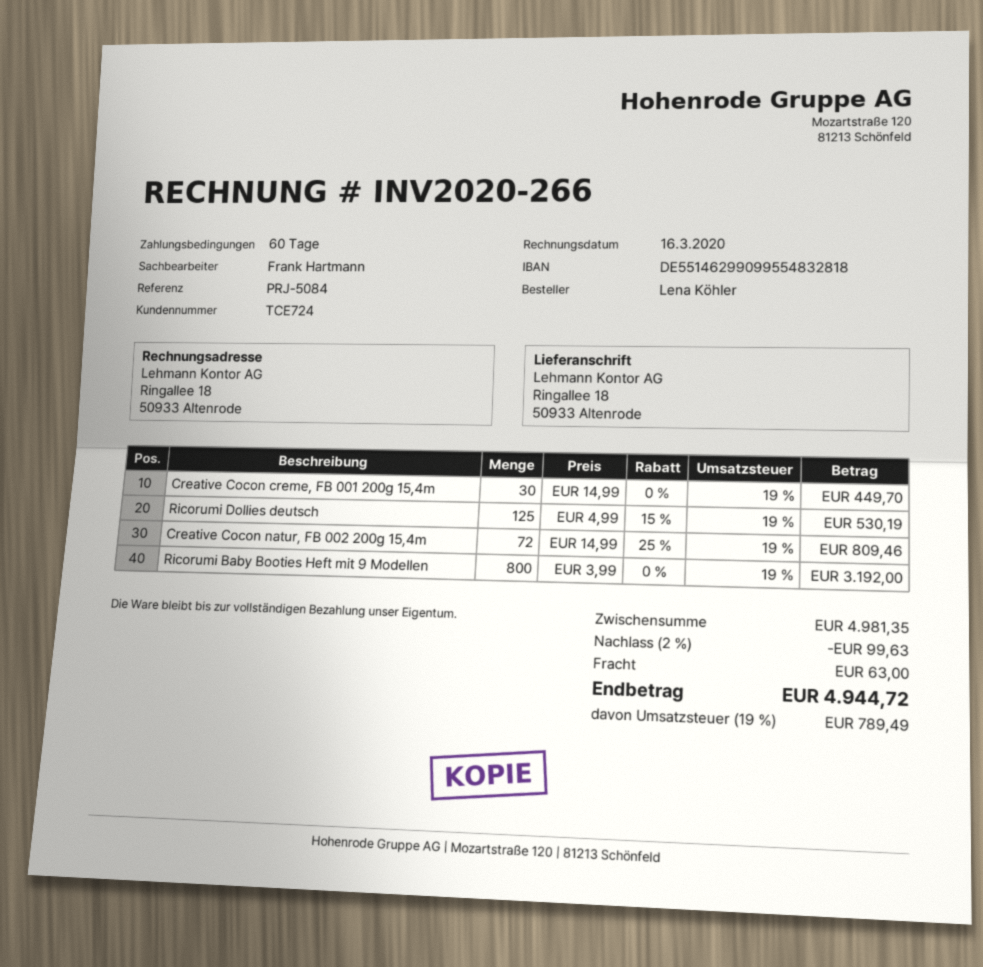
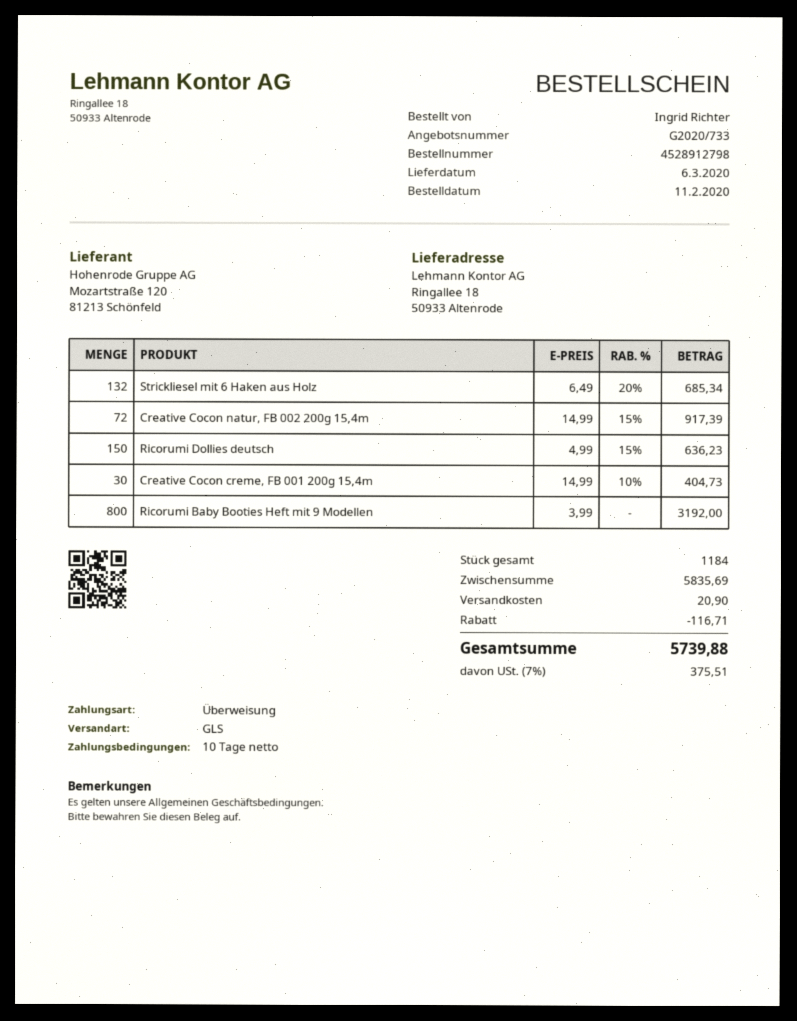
payment terms: 60 days -> 10 days
ordered by: Lena Köhler -> Ingrid Richter
Creative Cocon creme, FB 001 200g 15,4m: 30 x 14.99 = 449.70 -> 30 x 14.99 - 10% = 404.73
Ricorumi Dollies deutsch: 125 x 4.99 - 15% = 530.19 -> 150 x 4.99 - 15% = 636.23
Creative Cocon natur, FB 002 200g 15,4m: 72 x 14.99 - 25% = 809.46 -> 72 x 14.99 - 15% = 917.39
Strickliesel mit 6 Haken aus Holz: none -> 132 x 6.49 - 20% = 685.34
subtotal: 4981.35 -> 5835.69
discount: 99.63 -> 116.71
shipping: 63.00 -> 20.90
tax: 19% = 789.49 -> 7% = 375.51
total: 4944.72 -> 5739.88

